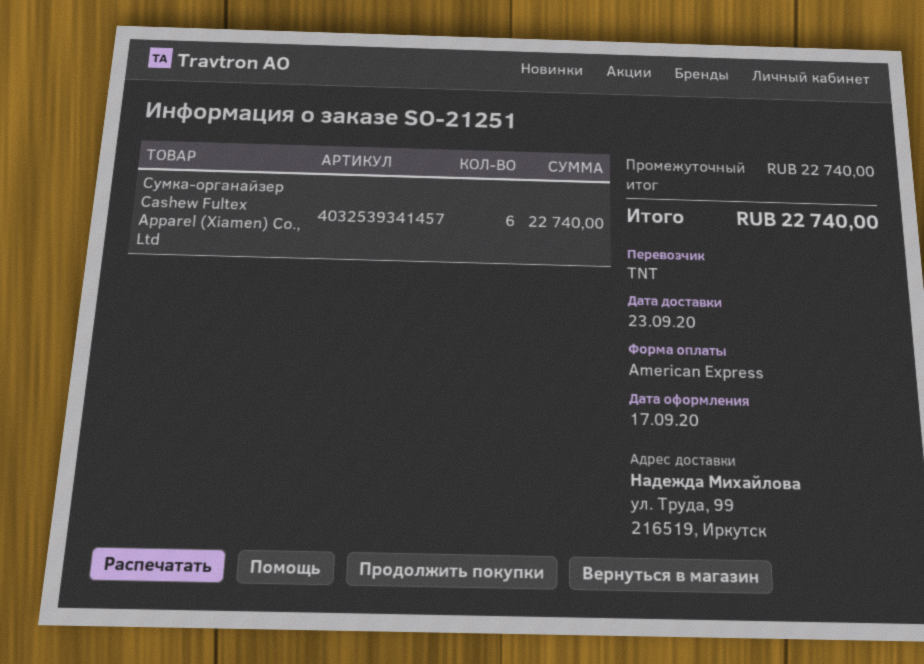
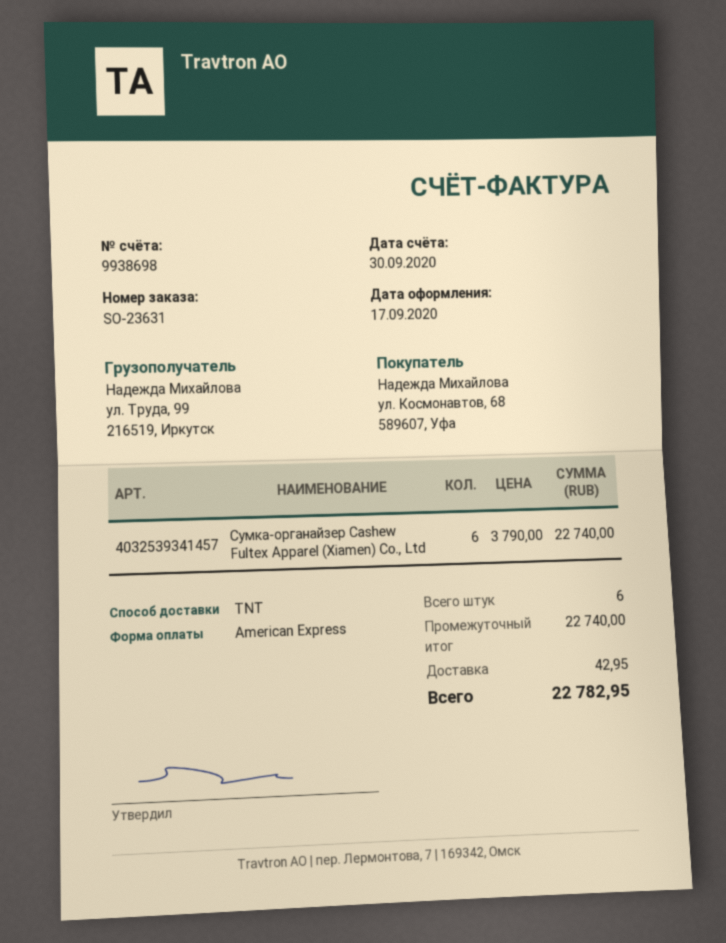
order number: SO-21251 -> SO-23631
shipping: none -> 42.95
total: 22740.00 -> 22782.95

